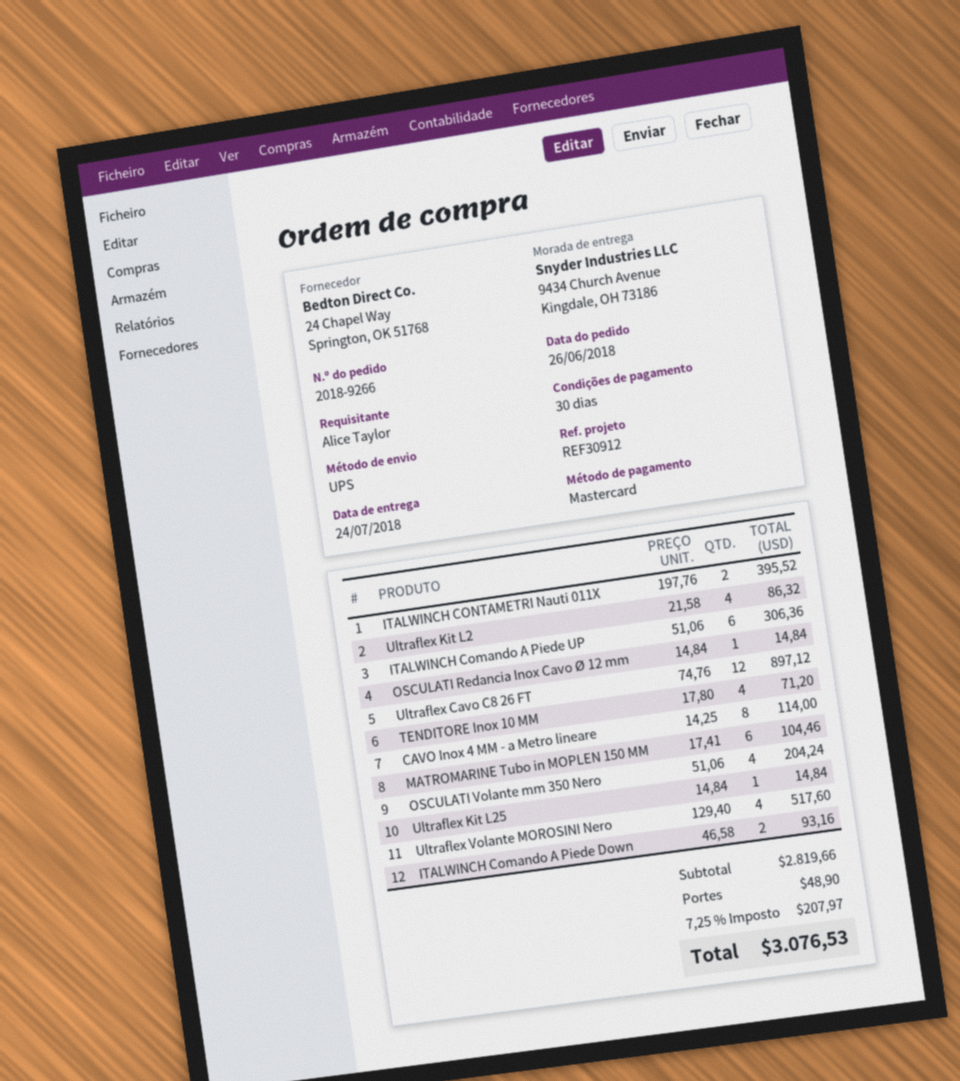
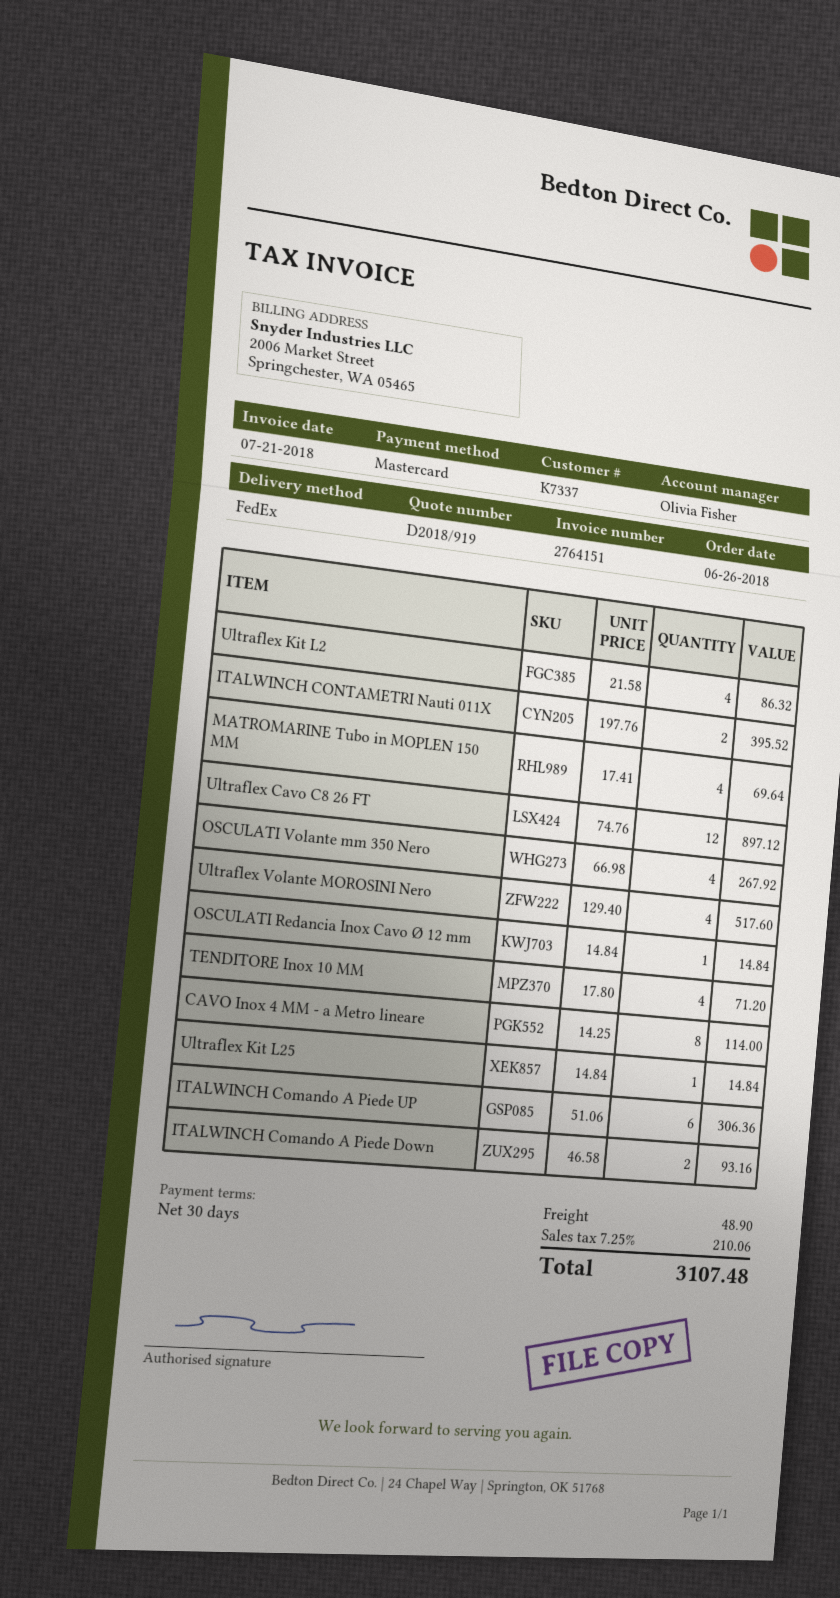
shipping method: UPS -> FedEx
MATROMARINE Tubo in MOPLEN 150 MM: 6 x 17.41 = 104.46 -> 4 x 17.41 = 69.64
OSCULATI Volante mm 350 Nero: 4 x 51.06 = 204.24 -> 4 x 66.98 = 267.92
tax: 7.25% = 207.97 -> 7.25% = 210.06
total: 3076.53 -> 3107.48

